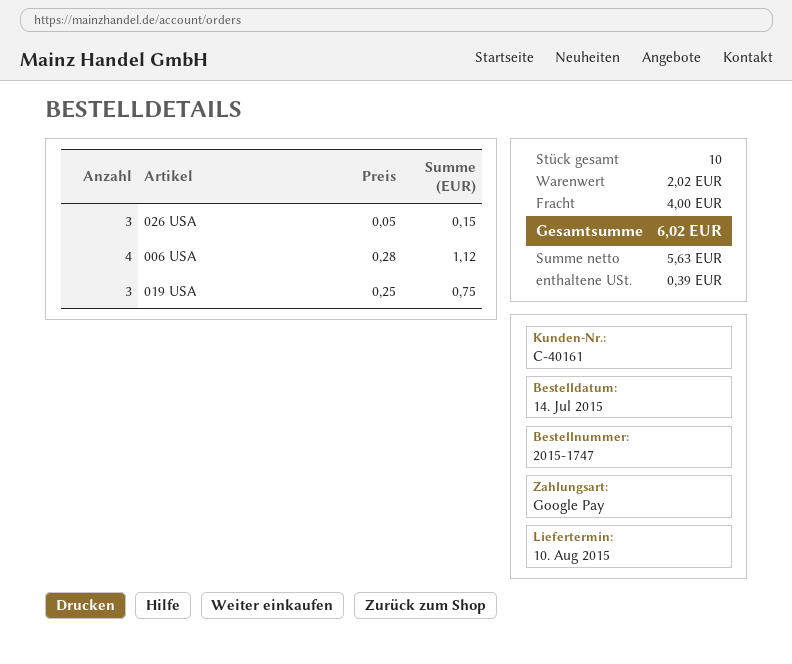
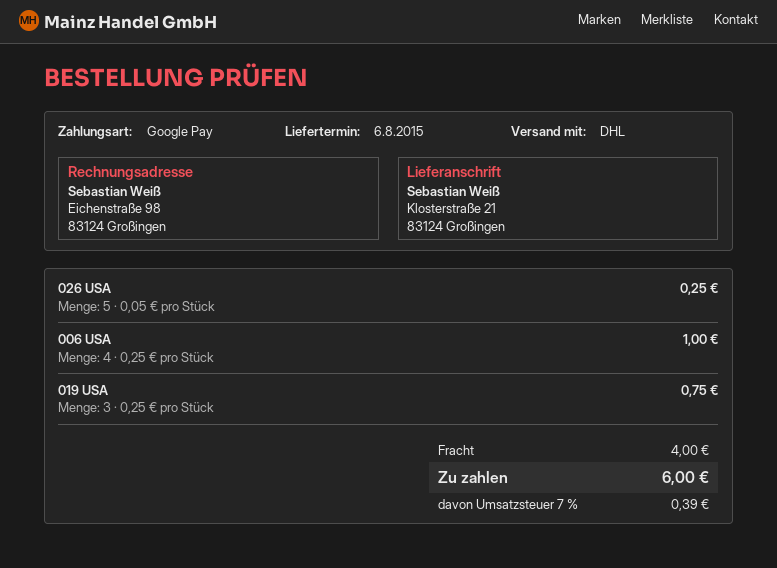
delivery date: 2015-08-10 -> 2015-08-06
026 USA: 3 x 0.05 = 0.15 -> 5 x 0.05 = 0.25
006 USA: 4 x 0.28 = 1.12 -> 4 x 0.25 = 1.00
total: 6.02 -> 6.00

